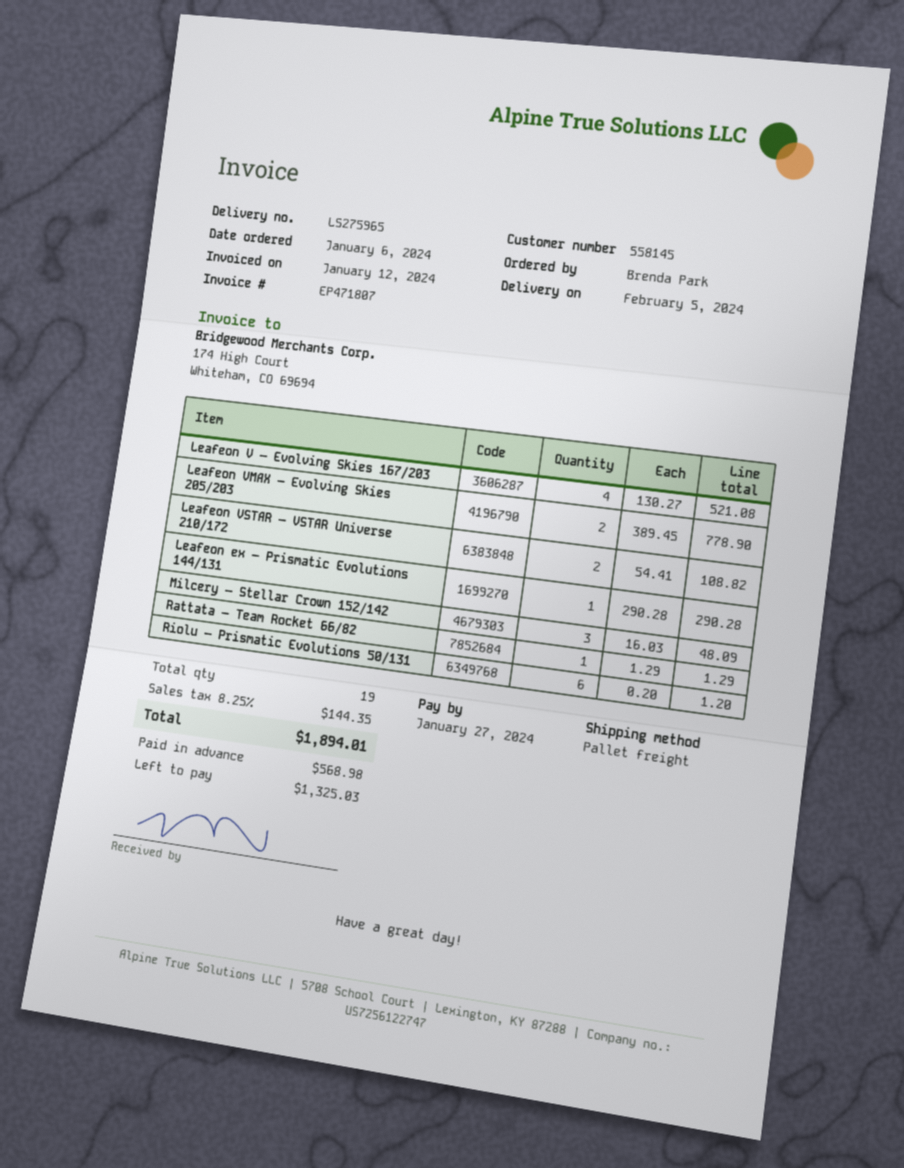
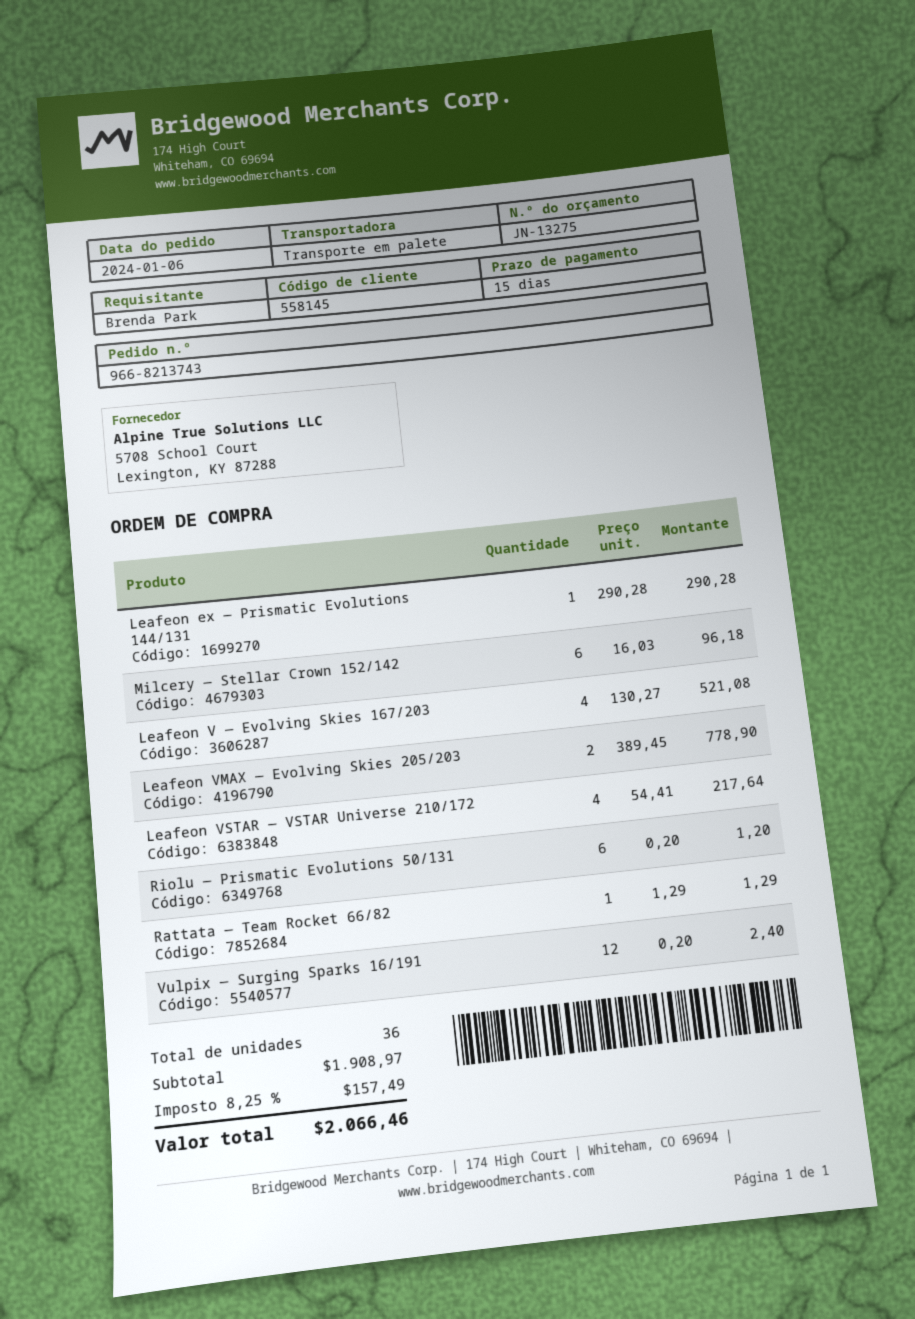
Leafeon VSTAR — VSTAR Universe 210/172: 2 x 54.41 = 108.82 -> 4 x 54.41 = 217.64
Milcery — Stellar Crown 152/142: 3 x 16.03 = 48.09 -> 6 x 16.03 = 96.18
Vulpix — Surging Sparks 16/191: none -> 12 x 0.20 = 2.40
total quantity: 19 -> 36
tax: 8.25% = 144.35 -> 8.25% = 157.49
total: 1894.01 -> 2066.46

